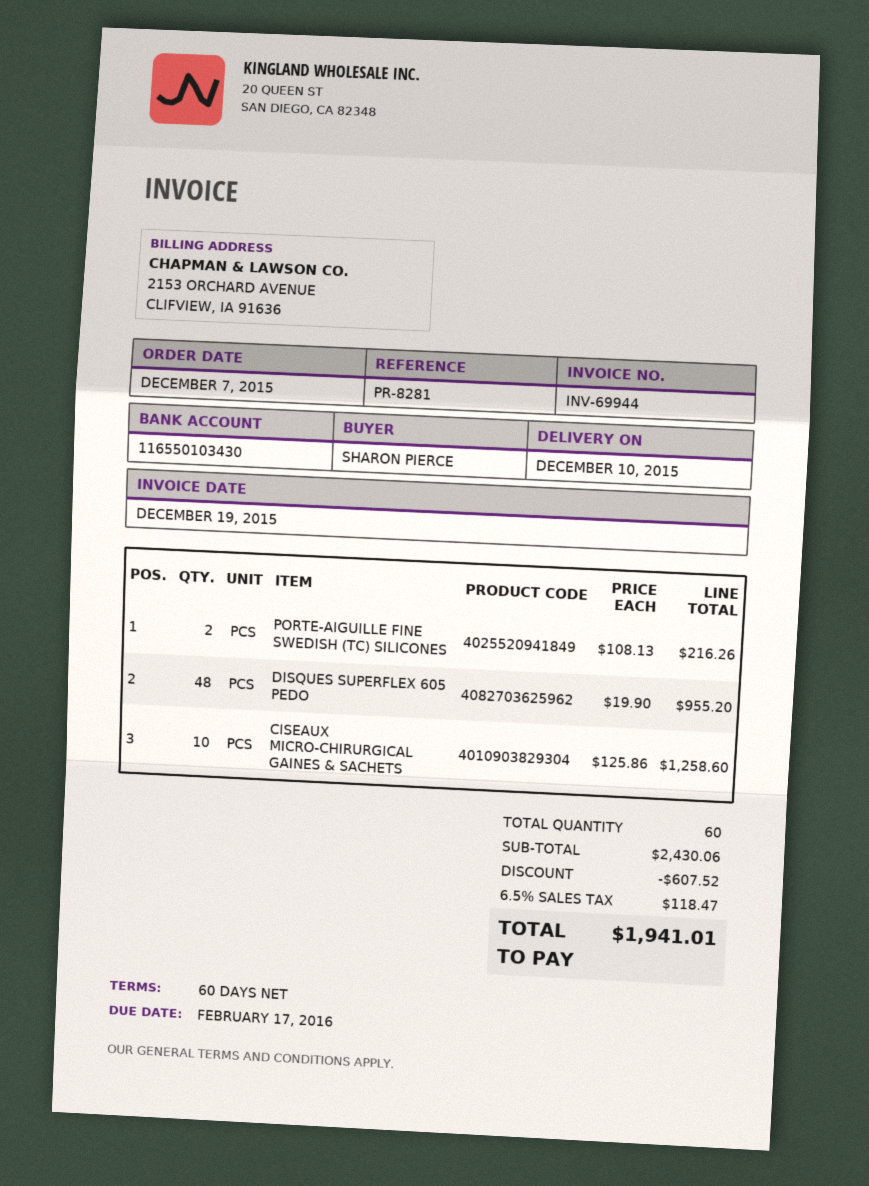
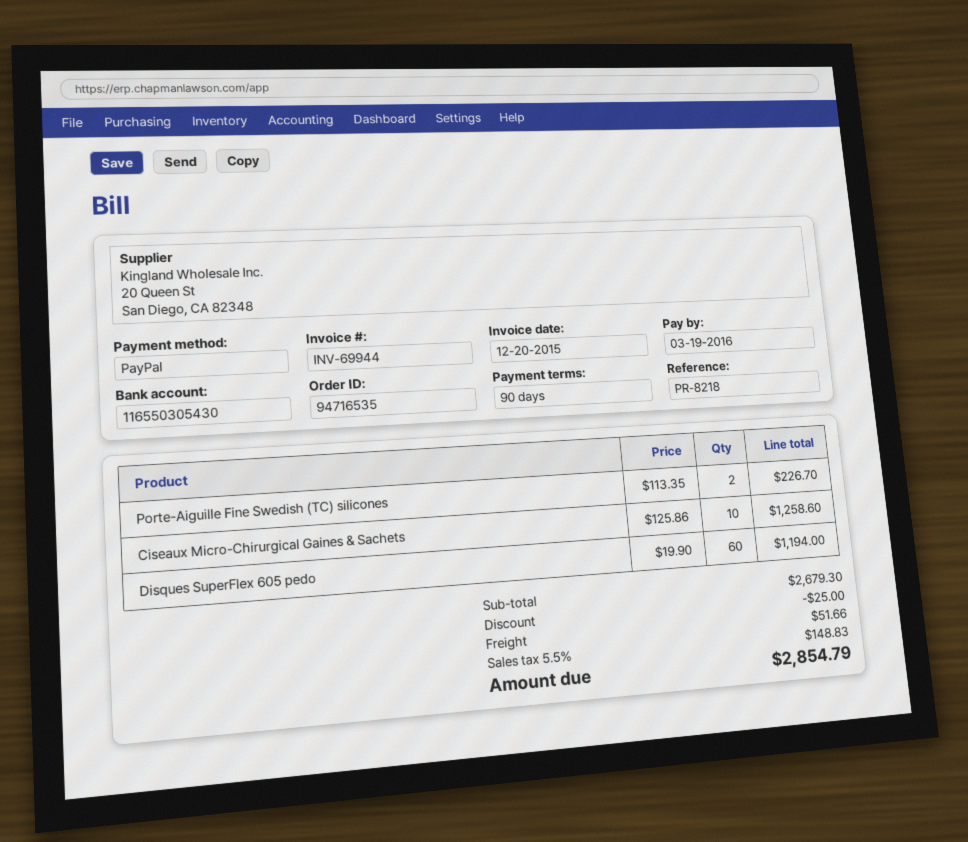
invoice date: 2015-12-19 -> 2015-12-20
payment terms: 60 days -> 90 days
due date: 2016-02-17 -> 2016-03-19
reference: PR-8281 -> PR-8218
bank account: 116550103430 -> 116550305430
PORTE-AIGUILLE FINE SWEDISH (TC) SILICONES: 2 x 108.13 = 216.26 -> 2 x 113.35 = 226.70
DISQUES SUPERFLEX 605 PEDO: 48 x 19.90 = 955.20 -> 60 x 19.90 = 1194.00
subtotal: 2430.06 -> 2679.30
discount: 607.52 -> 25.00
shipping: none -> 51.66
tax: 6.5% = 118.47 -> 5.5% = 148.83
total: 1941.01 -> 2854.79

